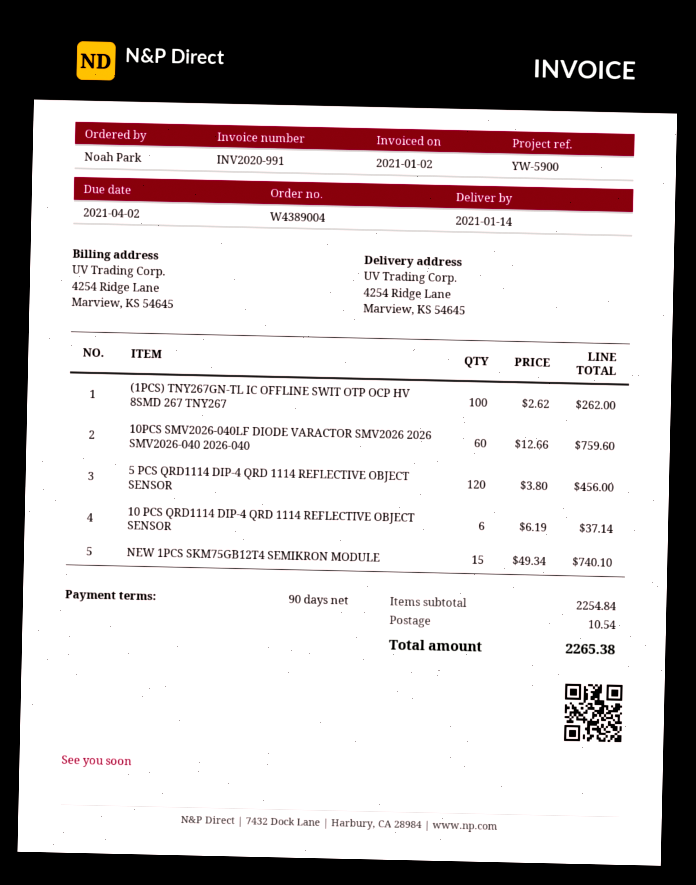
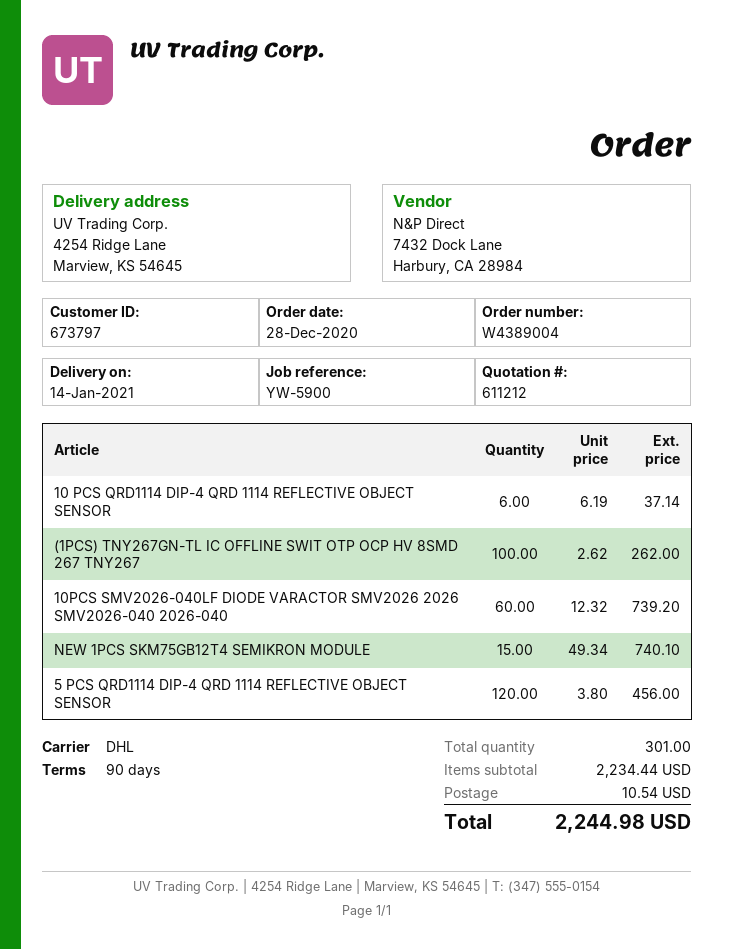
10PCS SMV2026-040LF DIODE VARACTOR SMV2026 2026 SMV2026-040 2026-040: 60 x 12.66 = 759.60 -> 60 x 12.32 = 739.20
subtotal: 2254.84 -> 2234.44
total: 2265.38 -> 2244.98

